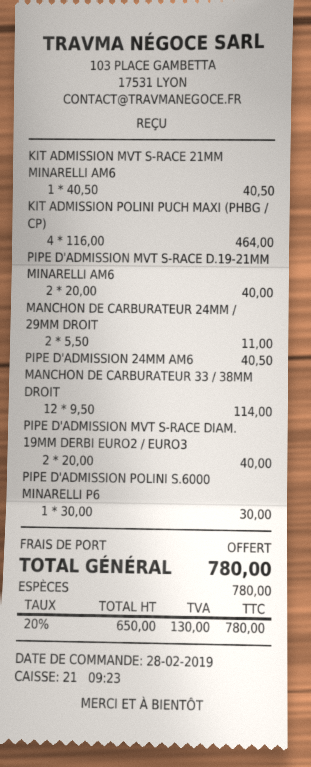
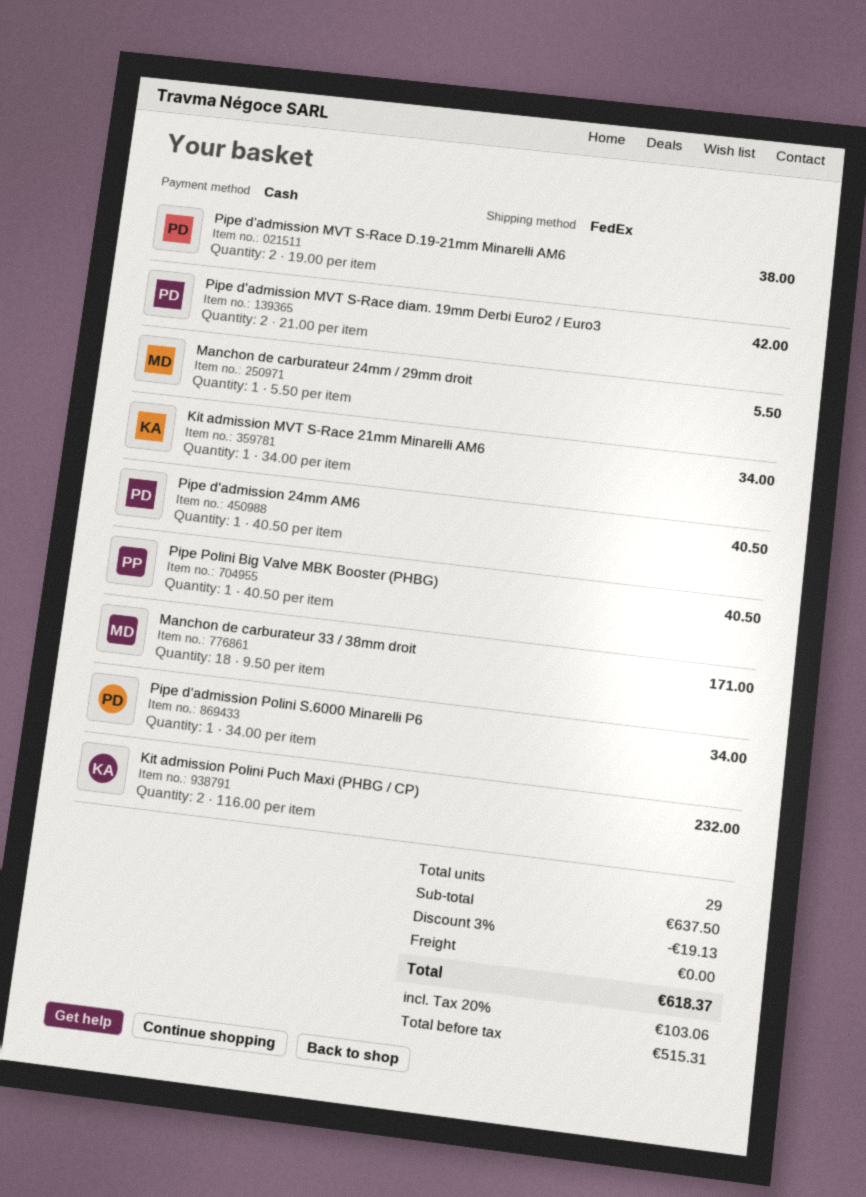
KIT ADMISSION MVT S-RACE 21MM MINARELLI AM6: 1 x 40.50 = 40.50 -> 1 x 34.00 = 34.00
KIT ADMISSION POLINI PUCH MAXI (PHBG / CP): 4 x 116.00 = 464.00 -> 2 x 116.00 = 232.00
PIPE D'ADMISSION MVT S-RACE D.19-21MM MINARELLI AM6: 2 x 20.00 = 40.00 -> 2 x 19.00 = 38.00
MANCHON DE CARBURATEUR 24MM / 29MM DROIT: 2 x 5.50 = 11.00 -> 1 x 5.50 = 5.50
MANCHON DE CARBURATEUR 33 / 38MM DROIT: 12 x 9.50 = 114.00 -> 18 x 9.50 = 171.00
PIPE D'ADMISSION MVT S-RACE DIAM. 19MM DERBI EURO2 / EURO3: 2 x 20.00 = 40.00 -> 2 x 21.00 = 42.00
PIPE D'ADMISSION POLINI S.6000 MINARELLI P6: 1 x 30.00 = 30.00 -> 1 x 34.00 = 34.00
Pipe Polini Big Valve MBK Booster (PHBG): none -> 1 x 40.50 = 40.50
discount: none -> 3% = 19.13
net: 650.00 -> 515.31
tax: 20% = 130.00 -> 20% = 103.06
total: 780.00 -> 618.37

